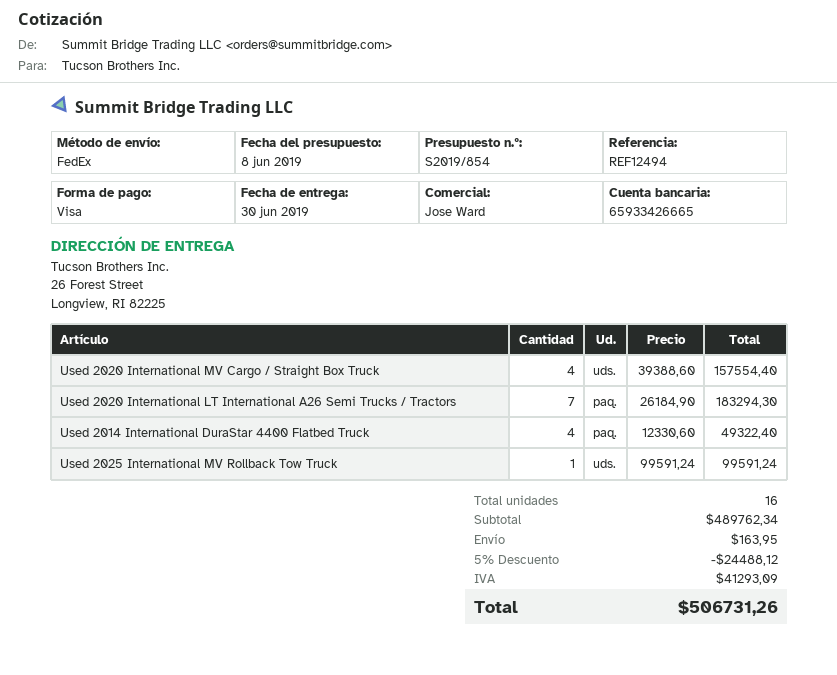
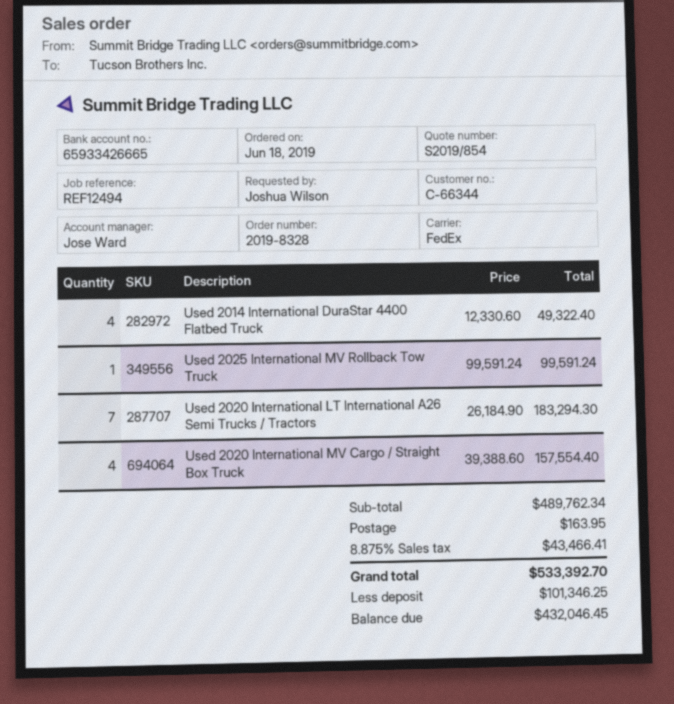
discount: 5% = 24488.12 -> none
tax: 41293.09 -> 43466.41
total: 506731.26 -> 533392.70

